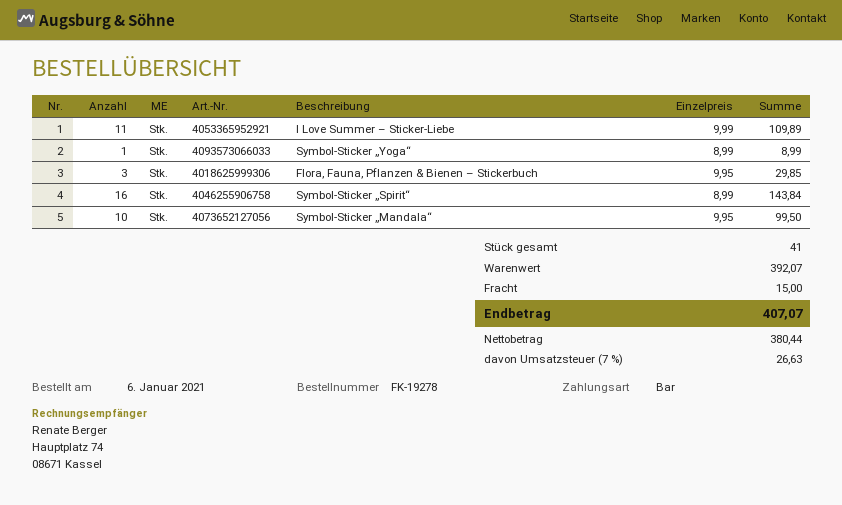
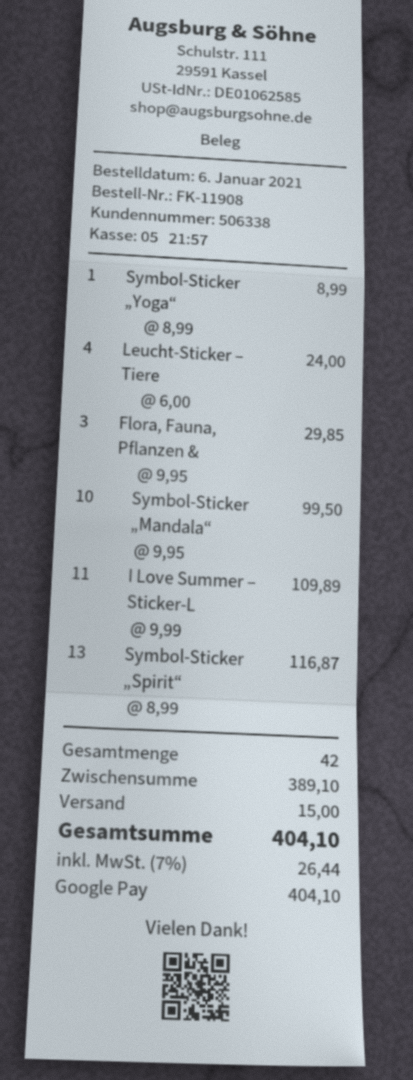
order number: FK-19278 -> FK-11908
payment method: cash -> Google Pay
Symbol-Sticker „Spirit“: 16 x 8.99 = 143.84 -> 13 x 8.99 = 116.87
Leucht-Sticker – Tiere: none -> 4 x 6.00 = 24.00
total quantity: 41 -> 42
subtotal: 392.07 -> 389.10
tax: 7% = 26.63 -> 7% = 26.44
total: 407.07 -> 404.10

